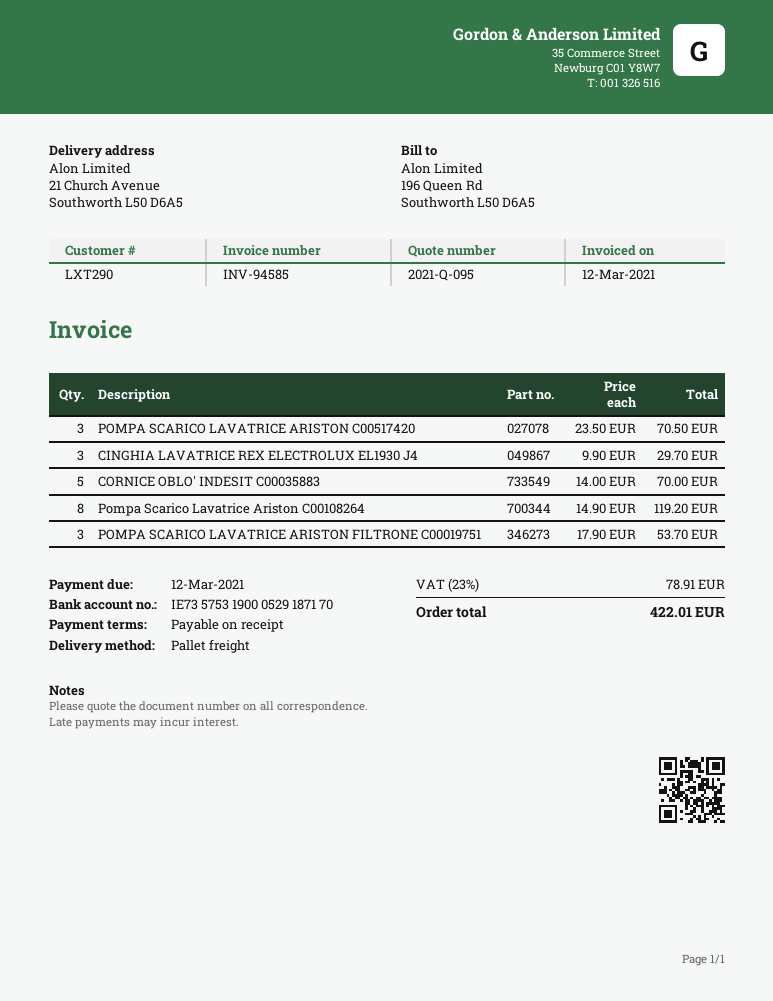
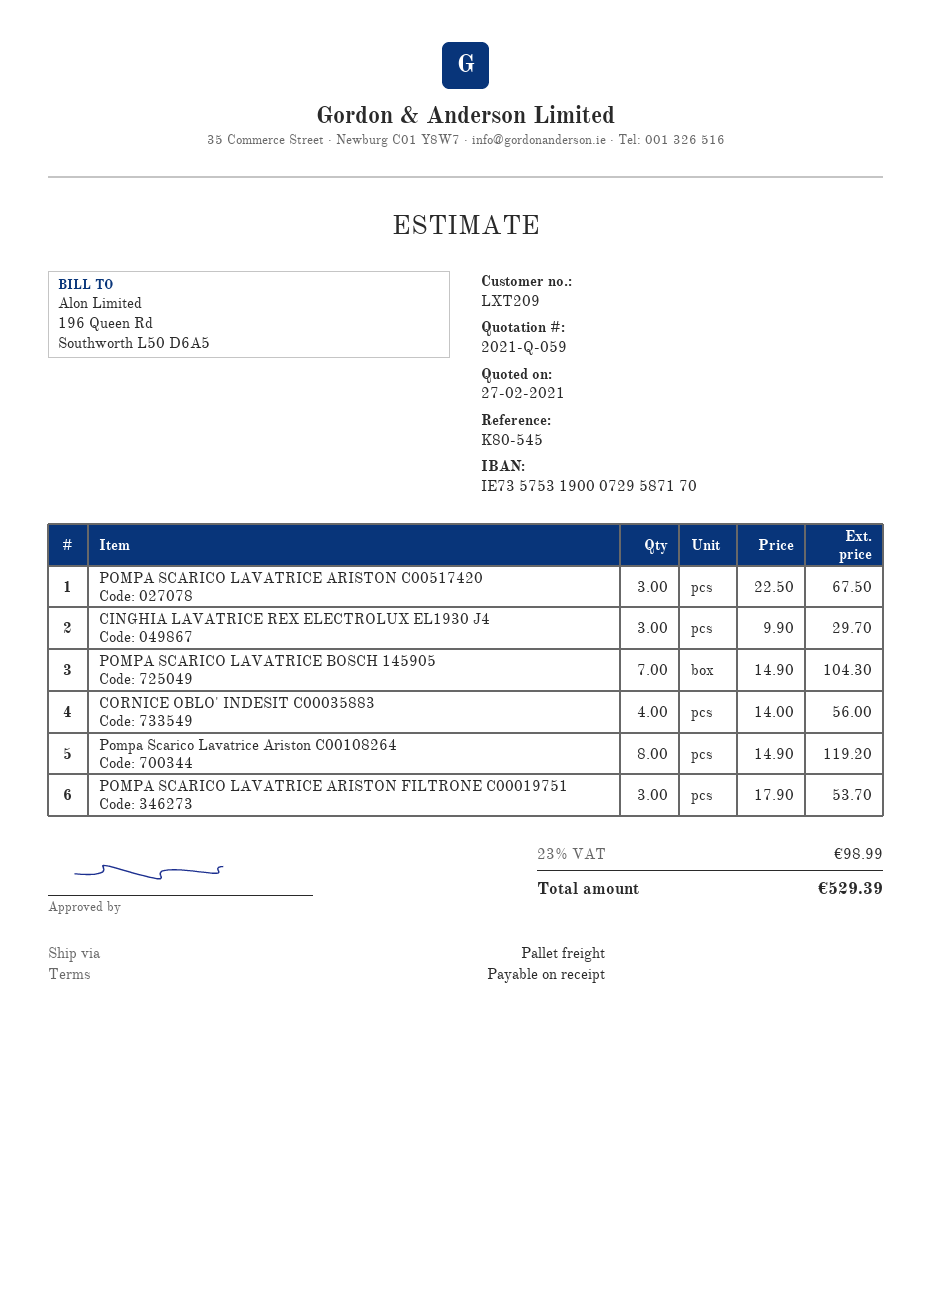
quote number: 2021-Q-095 -> 2021-Q-059
customer number: LXT290 -> LXT209
bank account: IE73575319000529187170 -> IE73575319000729587170
POMPA SCARICO LAVATRICE ARISTON C00517420: 3 x 23.50 = 70.50 -> 3 x 22.50 = 67.50
CORNICE OBLO' INDESIT C00035883: 5 x 14.00 = 70.00 -> 4 x 14.00 = 56.00
POMPA SCARICO LAVATRICE BOSCH 145905: none -> 7 x 14.90 = 104.30
tax: 23% = 78.91 -> 23% = 98.99
total: 422.01 -> 529.39

